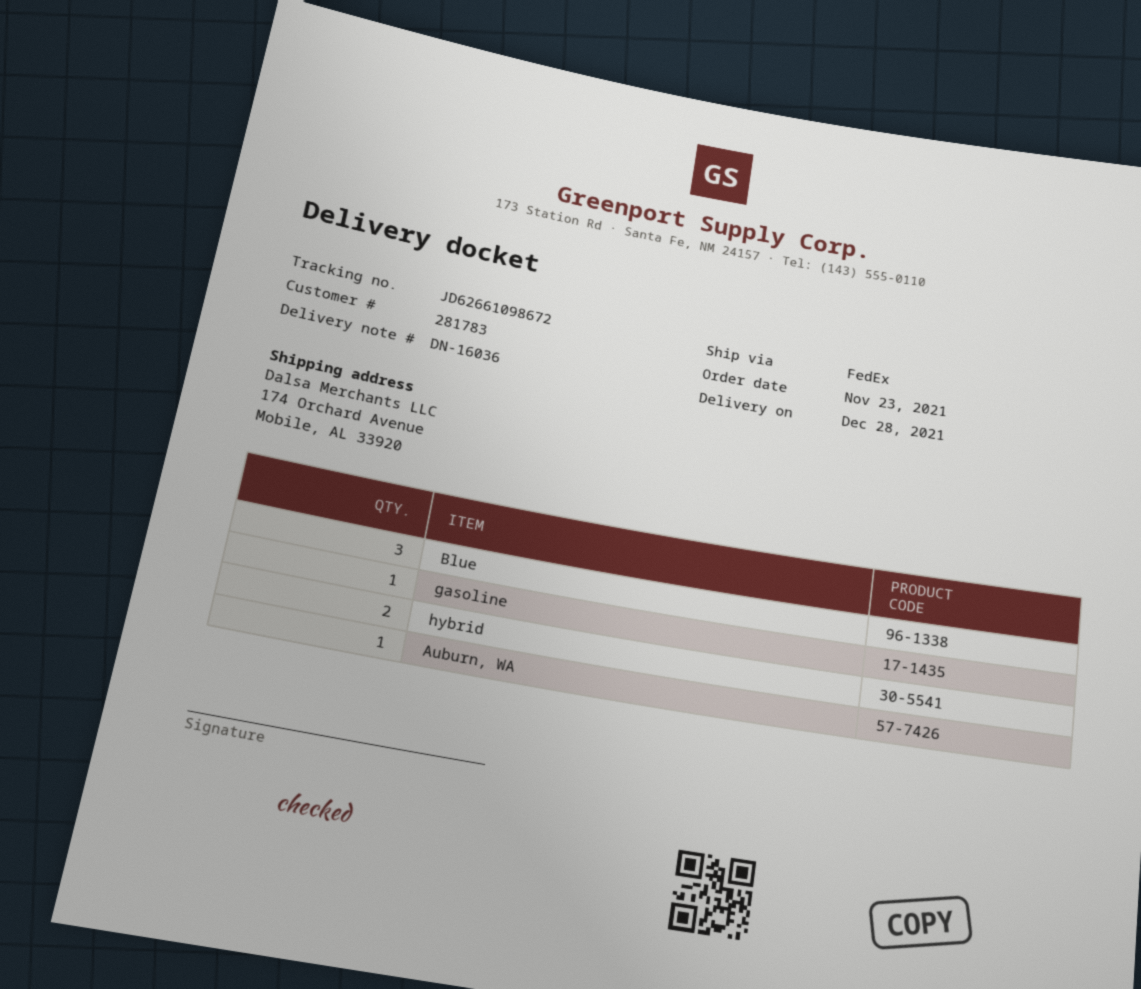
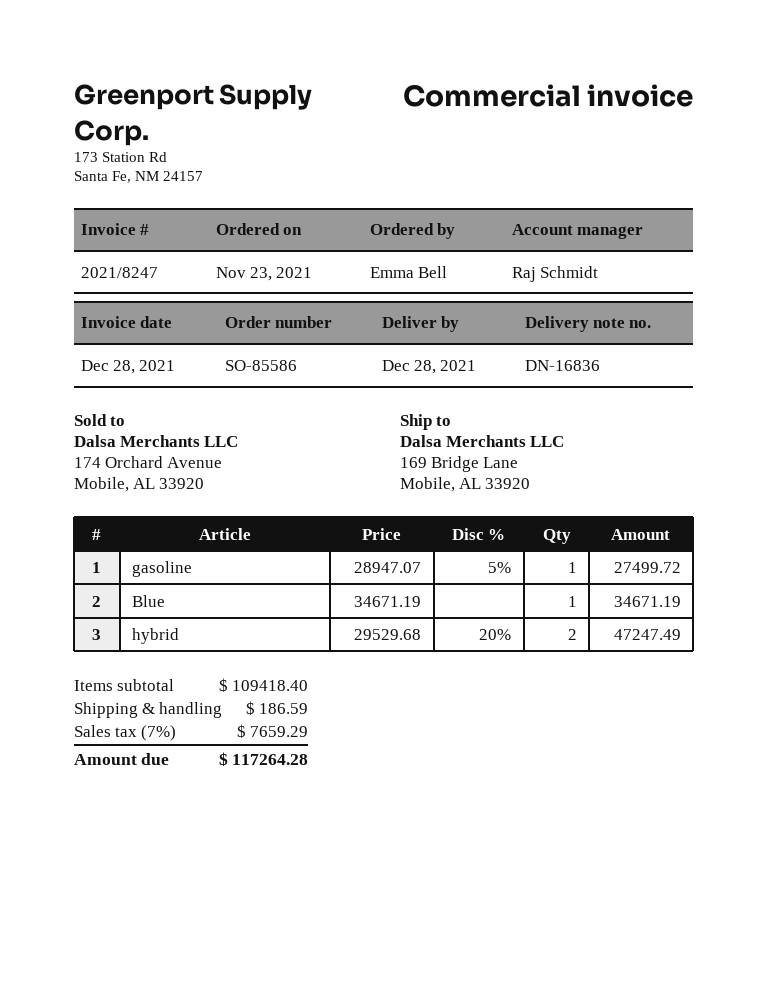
delivery note number: DN-16036 -> DN-16836
ship to: 174 Orchard Avenue, Mobile, AL 33920 -> 169 Bridge Lane, Mobile, AL 33920
Blue: 3 -> 1
Auburn, WA: 1 -> none

